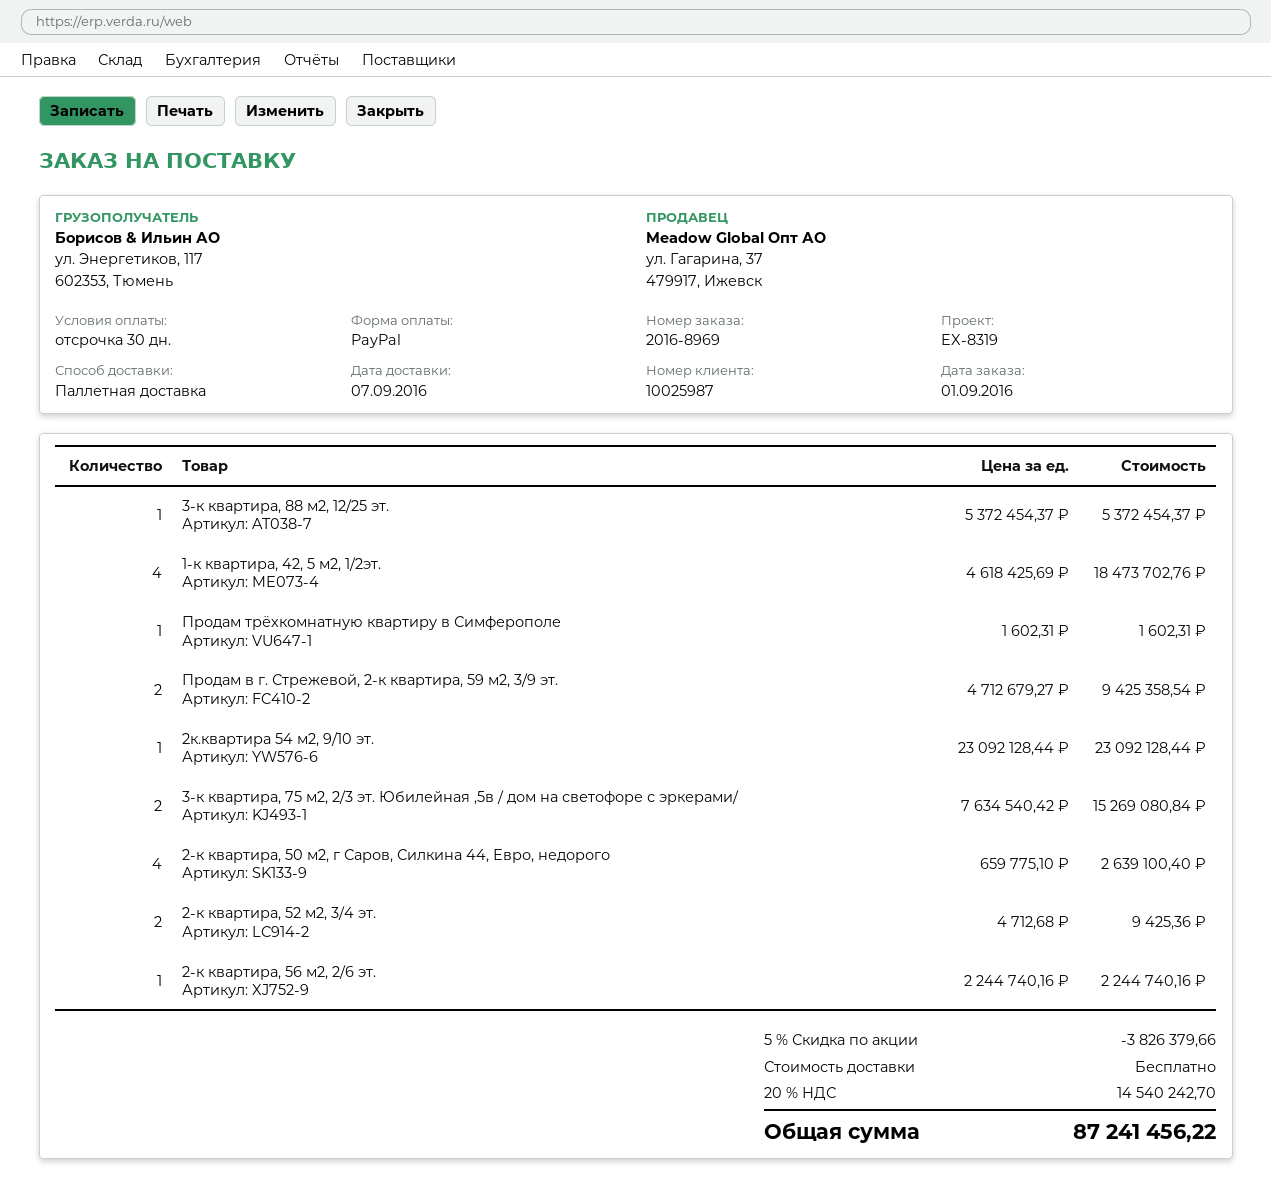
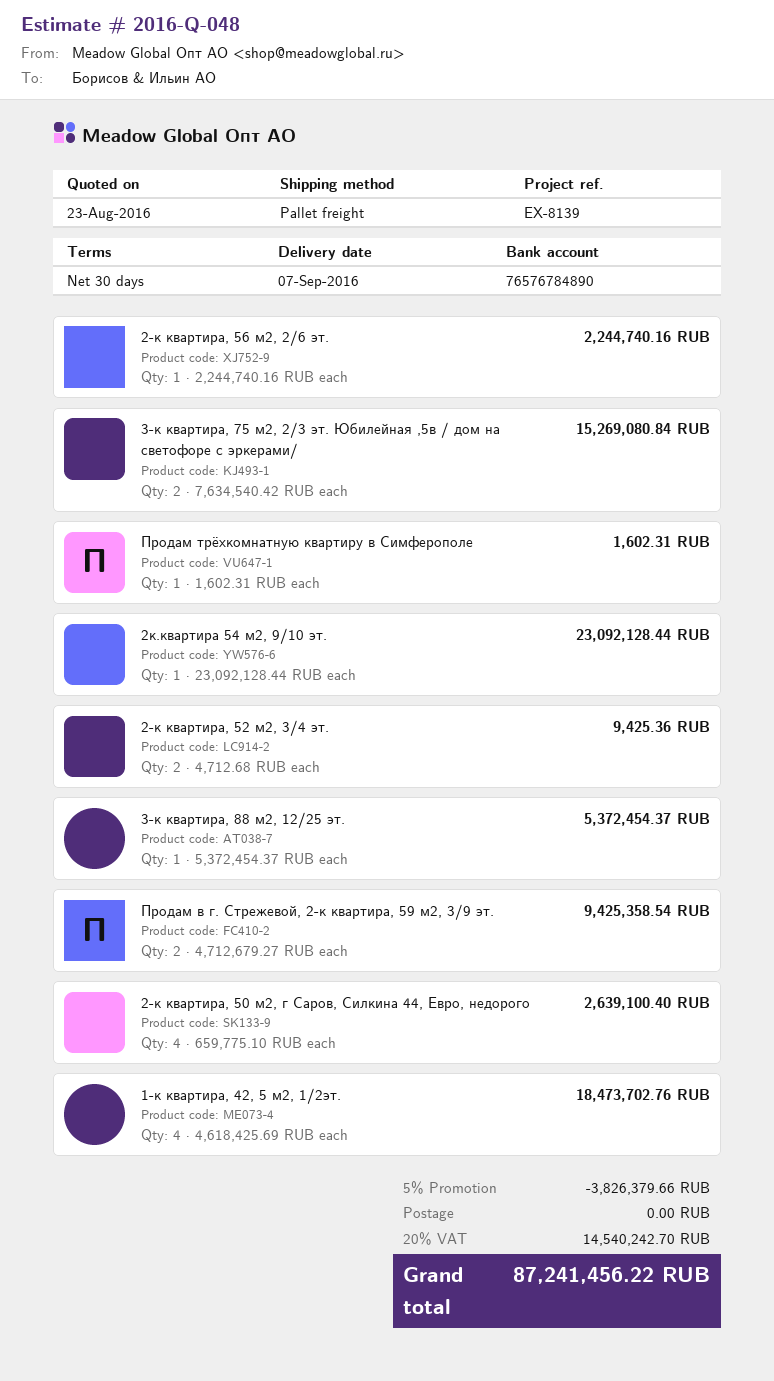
reference: EX-8319 -> EX-8139

